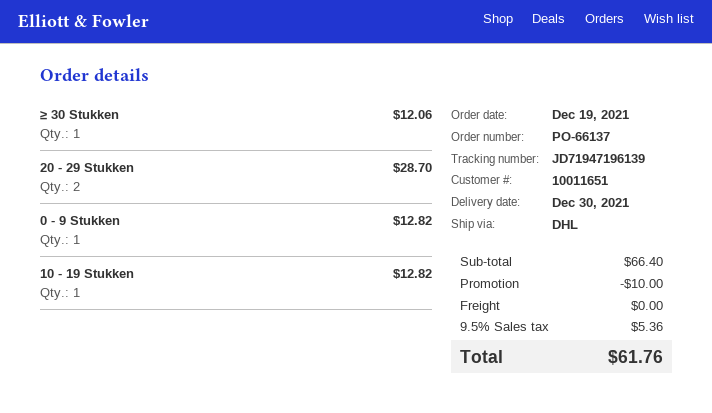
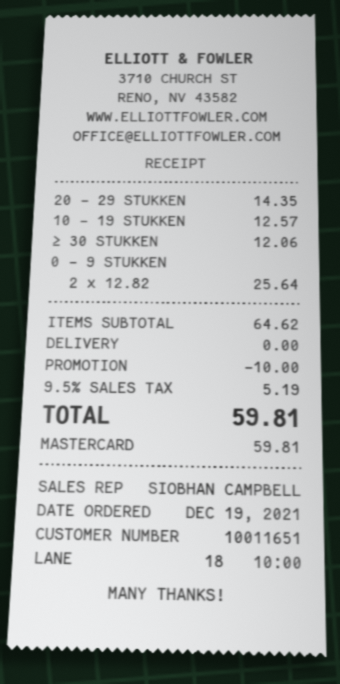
20 - 29 Stukken: 2 for 28.70 -> 1 for 14.35
0 - 9 Stukken: 1 for 12.82 -> 2 for 25.64
10 - 19 Stukken: 1 for 12.82 -> 1 for 12.57
subtotal: 66.40 -> 64.62
tax: 9.5% = 5.36 -> 9.5% = 5.19
total: 61.76 -> 59.81

